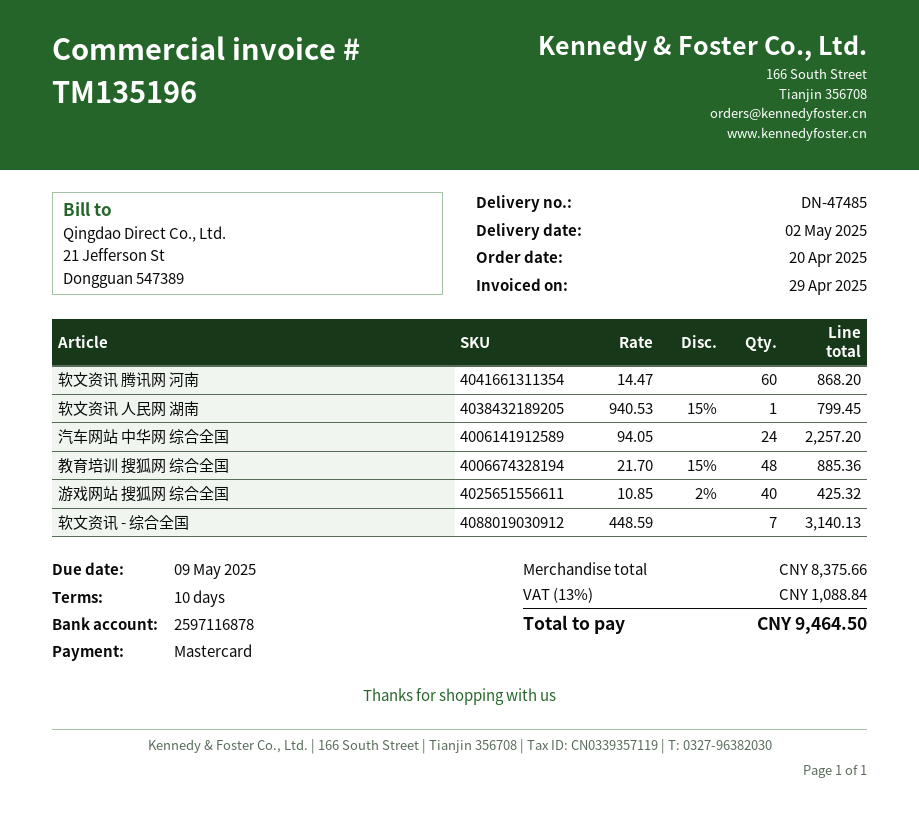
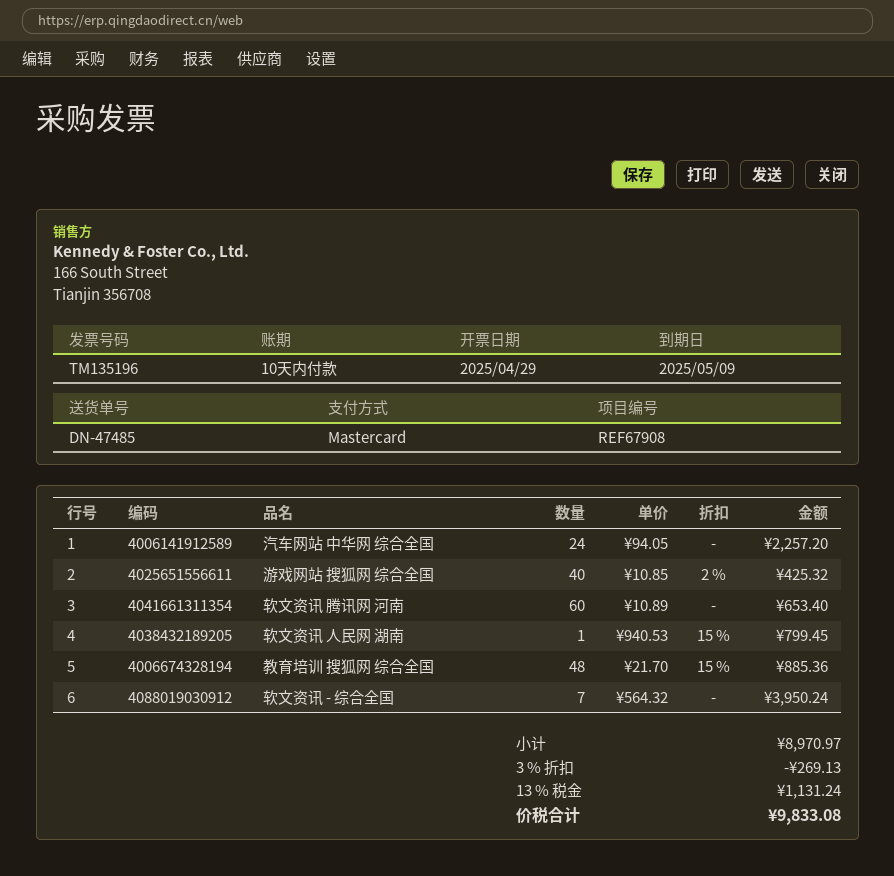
软文资讯 腾讯网 河南: 60 x 14.47 = 868.20 -> 60 x 10.89 = 653.40
软文资讯 - 综合全国: 7 x 448.59 = 3140.13 -> 7 x 564.32 = 3950.24
subtotal: 8375.66 -> 8970.97
discount: none -> 3% = 269.13
tax: 13% = 1088.84 -> 13% = 1131.24
total: 9464.50 -> 9833.08

